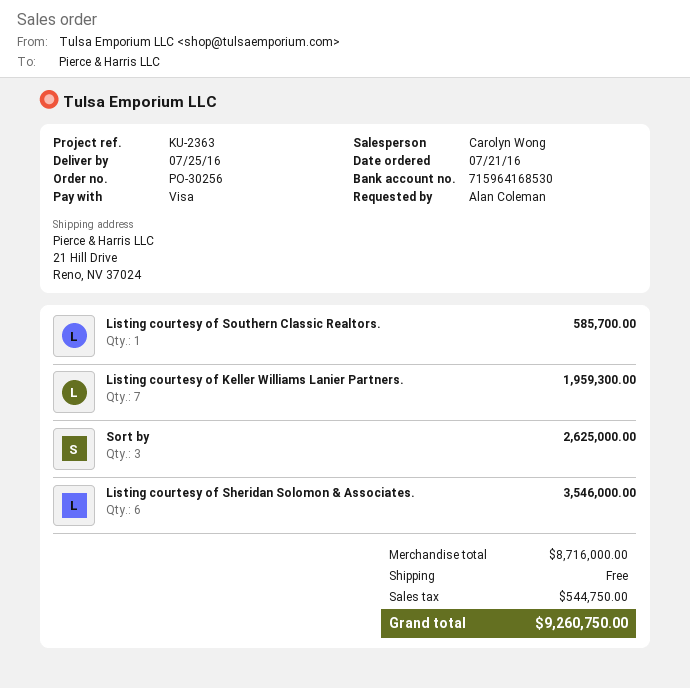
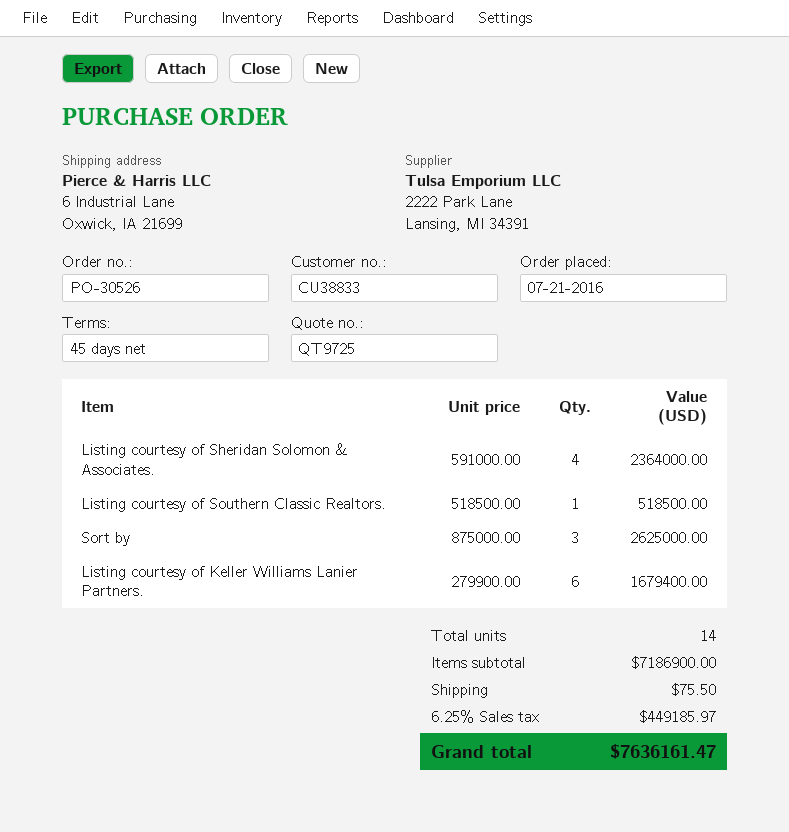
order number: PO-30256 -> PO-30526
ship to: 21 Hill Drive, Reno, NV 37024 -> 6 Industrial Lane, Oxwick, IA 21699
Listing courtesy of Southern Classic Realtors.: 1 for 585700.00 -> 1 for 518500.00
Listing courtesy of Keller Williams Lanier Partners.: 7 for 1959300.00 -> 6 for 1679400.00
Listing courtesy of Sheridan Solomon & Associates.: 6 for 3546000.00 -> 4 for 2364000.00
subtotal: 8716000.00 -> 7186900.00
shipping: 0.00 -> 75.50
tax: 544750.00 -> 449185.97
total: 9260750.00 -> 7636161.47

